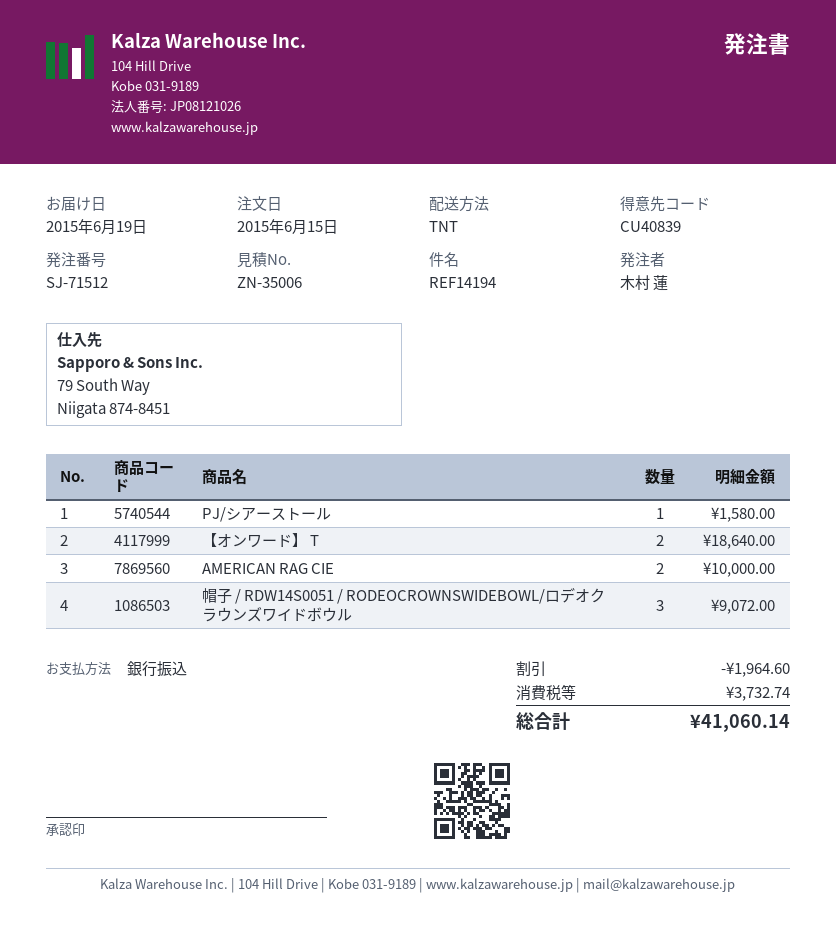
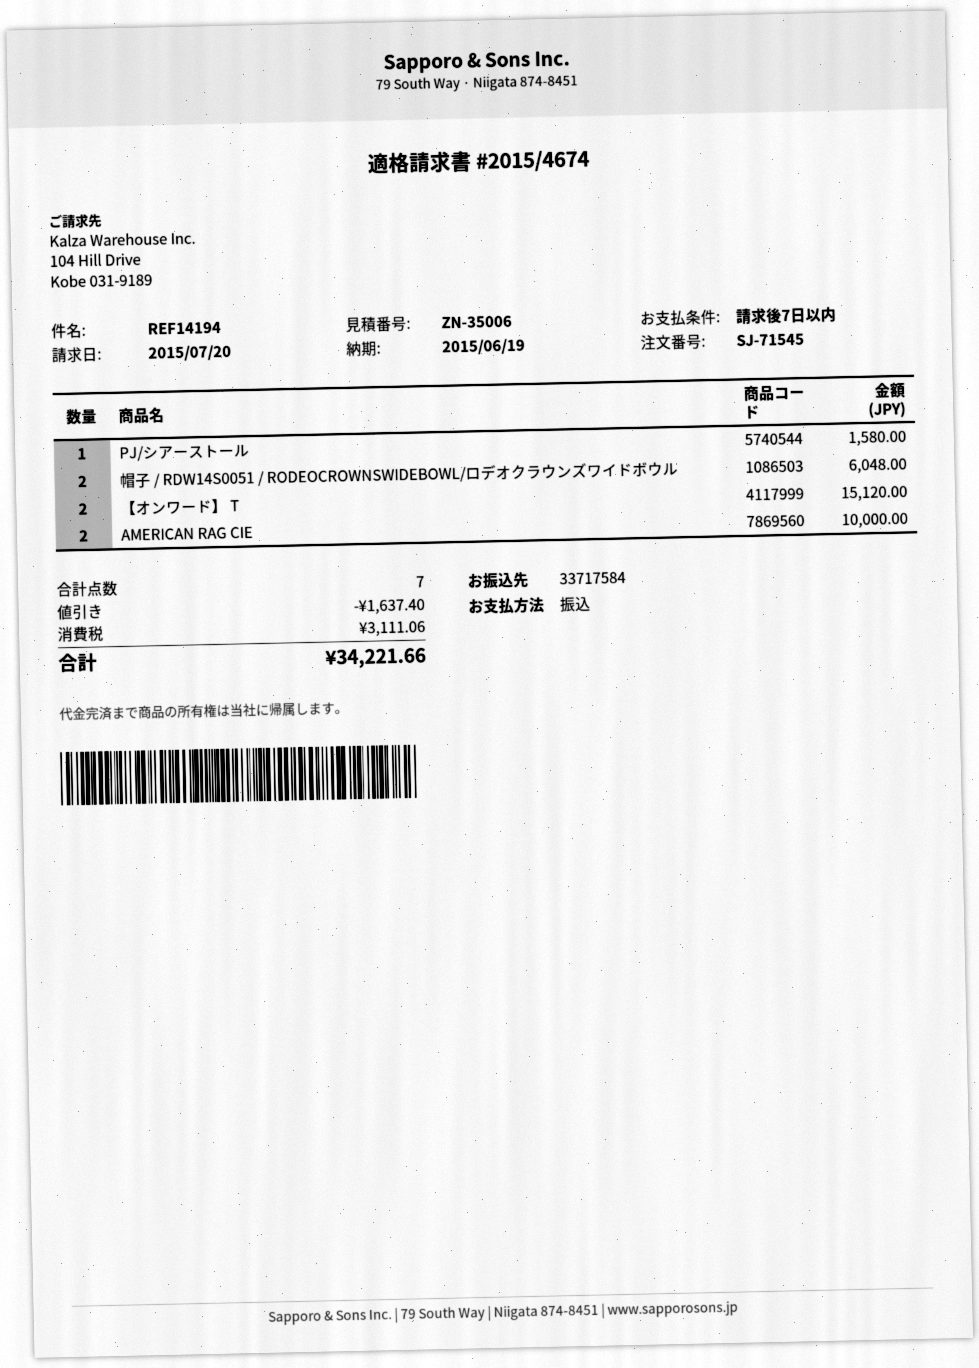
order number: SJ-71512 -> SJ-71545
【オンワード】 T: 2 for 18640.00 -> 2 for 15120.00
帽子 / RDW14S0051 / RODEOCROWNSWIDEBOWL/ロデオクラウンズワイドボウル: 3 for 9072.00 -> 2 for 6048.00
discount: 1964.60 -> 1637.40
tax: 3732.74 -> 3111.06
total: 41060.14 -> 34221.66

